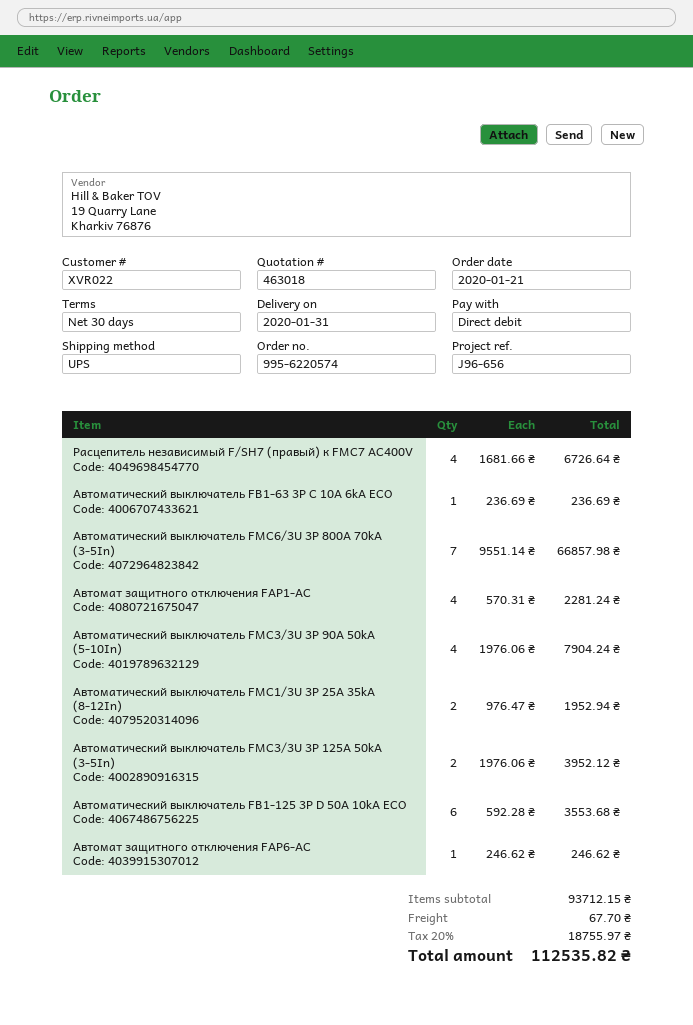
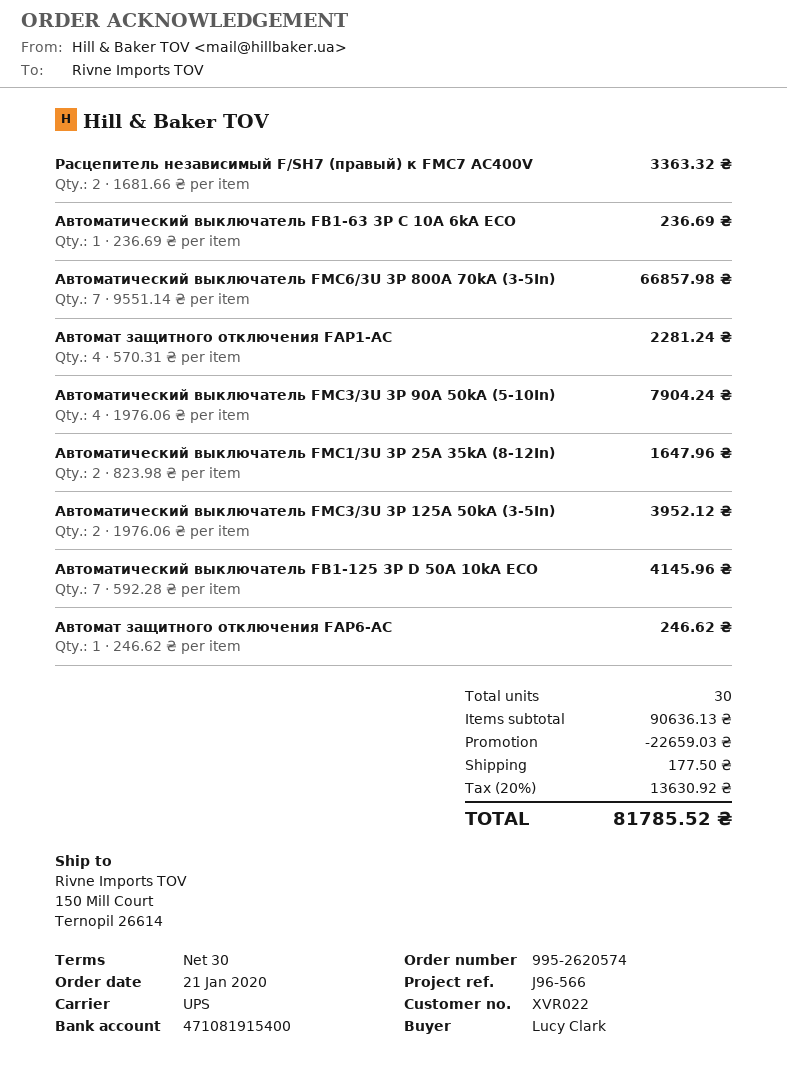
order number: 995-6220574 -> 995-2620574
reference: J96-656 -> J96-566
Расцепитель независимый F/SH7 (правый) к FMC7 АС400V: 4 x 1681.66 = 6726.64 -> 2 x 1681.66 = 3363.32
Автоматический выключатель FMC1/3U 3P 25A 35kA (8-12In): 2 x 976.47 = 1952.94 -> 2 x 823.98 = 1647.96
Автоматический выключатель FB1-125 3P D 50A 10kA ECO: 6 x 592.28 = 3553.68 -> 7 x 592.28 = 4145.96
subtotal: 93712.15 -> 90636.13
discount: none -> 22659.03
shipping: 67.70 -> 177.50
tax: 20% = 18755.97 -> 20% = 13630.92
total: 112535.82 -> 81785.52

